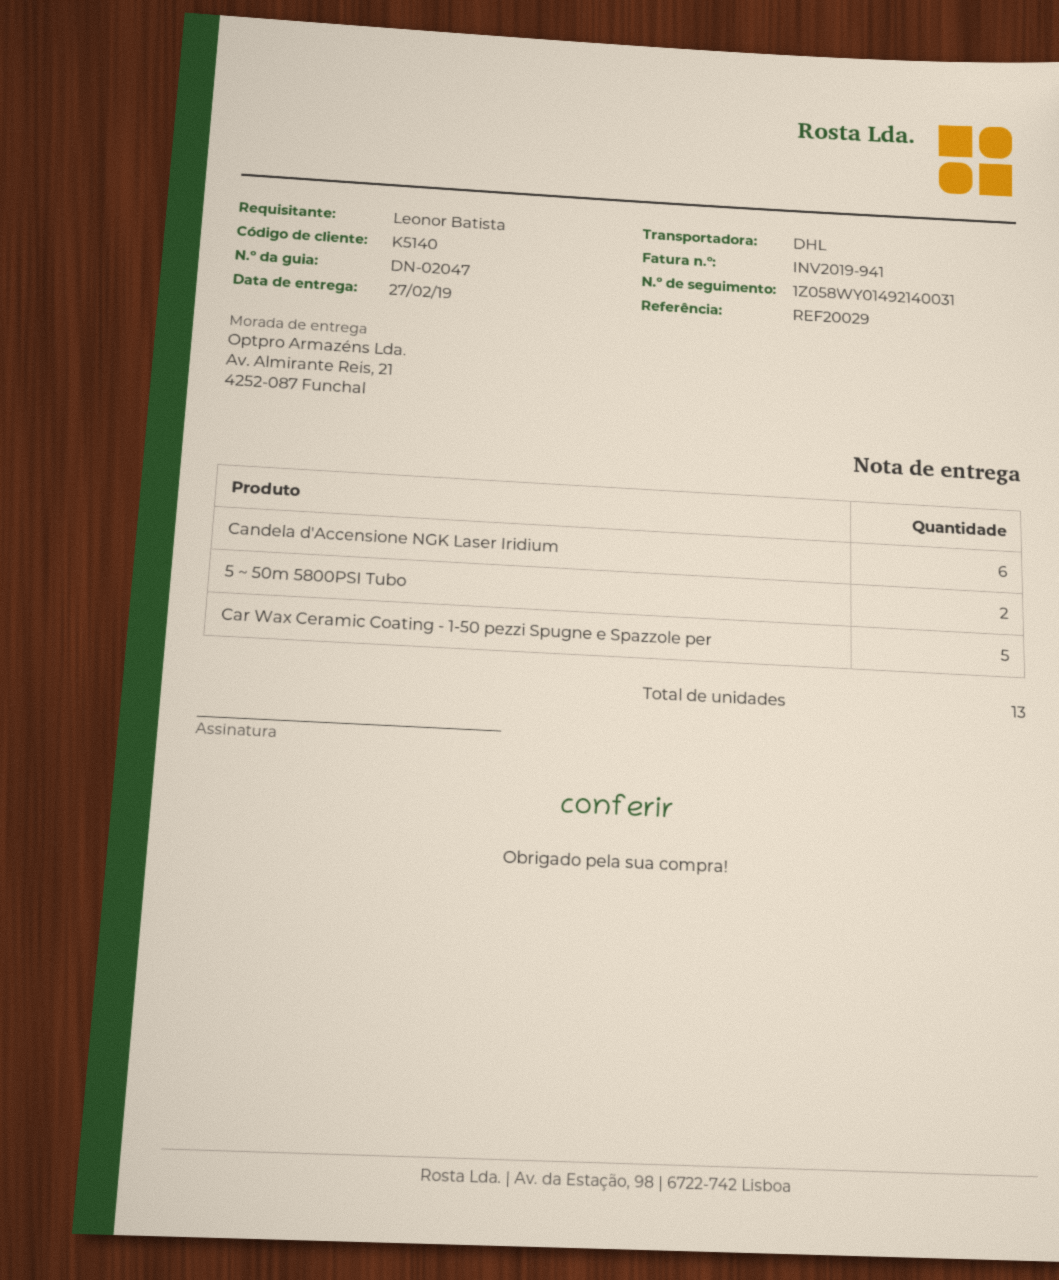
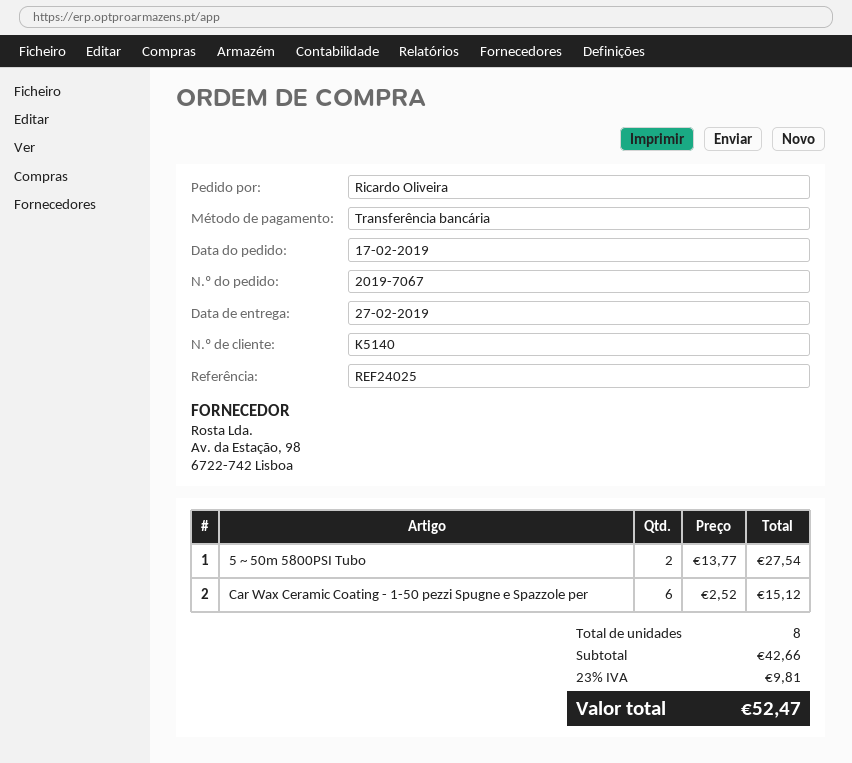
reference: REF20029 -> REF24025
ordered by: Leonor Batista -> Ricardo Oliveira
Candela d'Accensione NGK Laser Iridium: 6 -> none
Car Wax Ceramic Coating - 1-50 pezzi Spugne e Spazzole per: 5 -> 6
total quantity: 13 -> 8

